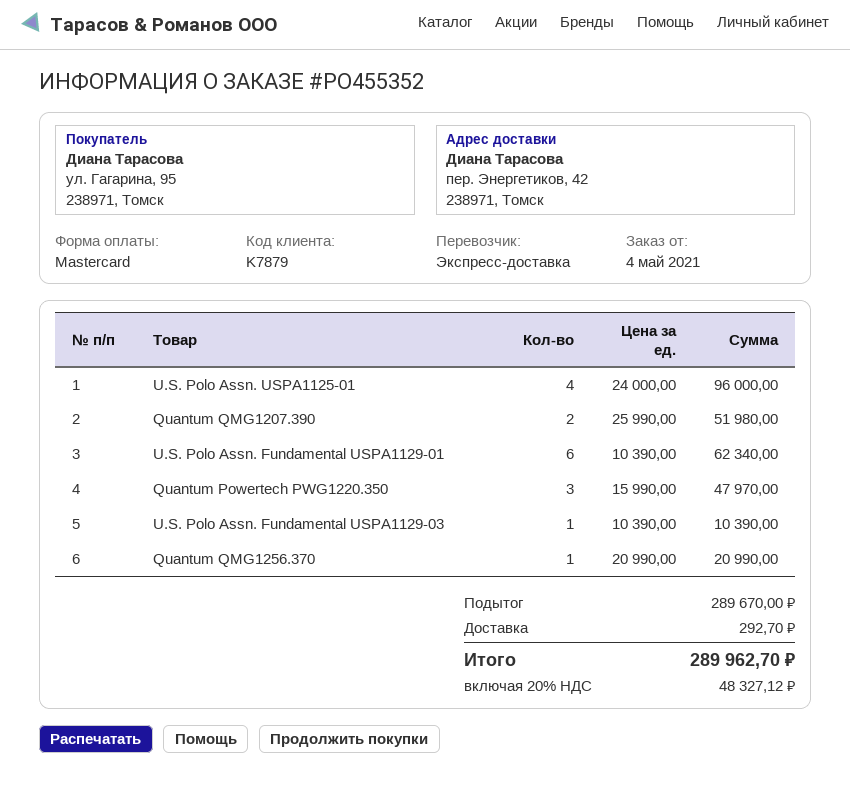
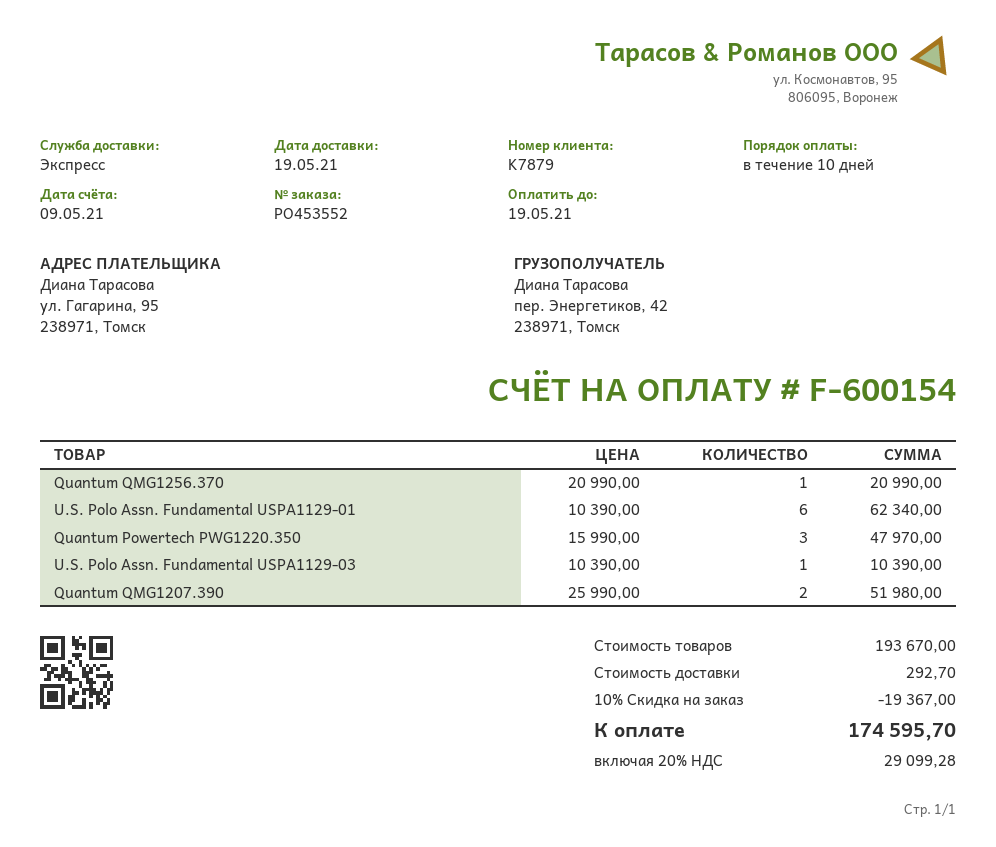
order number: PO455352 -> PO453552
U.S. Polo Assn. USPA1125-01: 4 x 24000.00 = 96000.00 -> none
subtotal: 289670.00 -> 193670.00
discount: none -> 10% = 19367.00
tax: 20% = 48327.12 -> 20% = 29099.28
total: 289962.70 -> 174595.70

